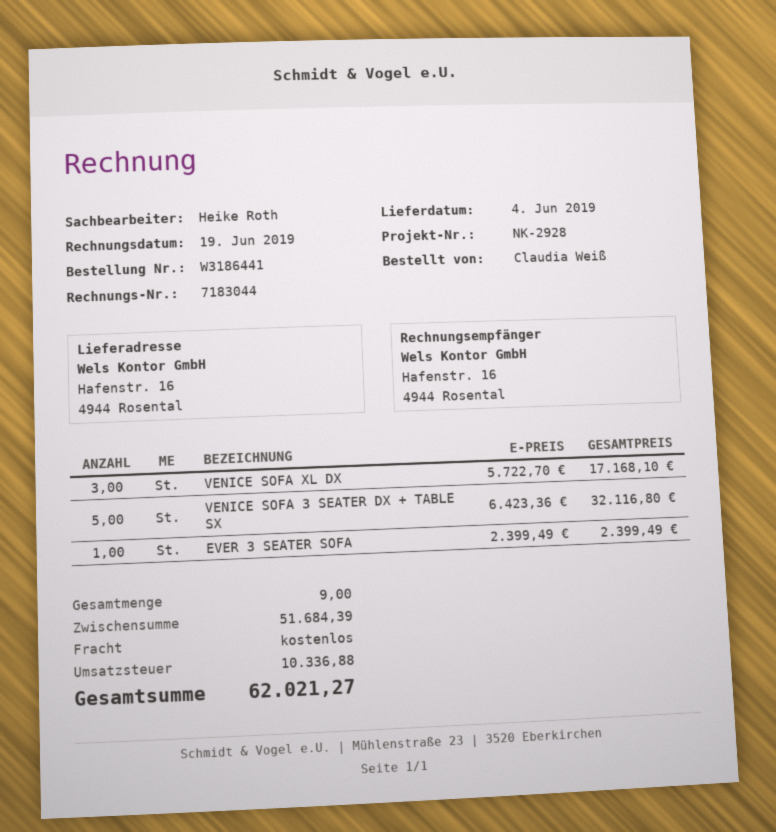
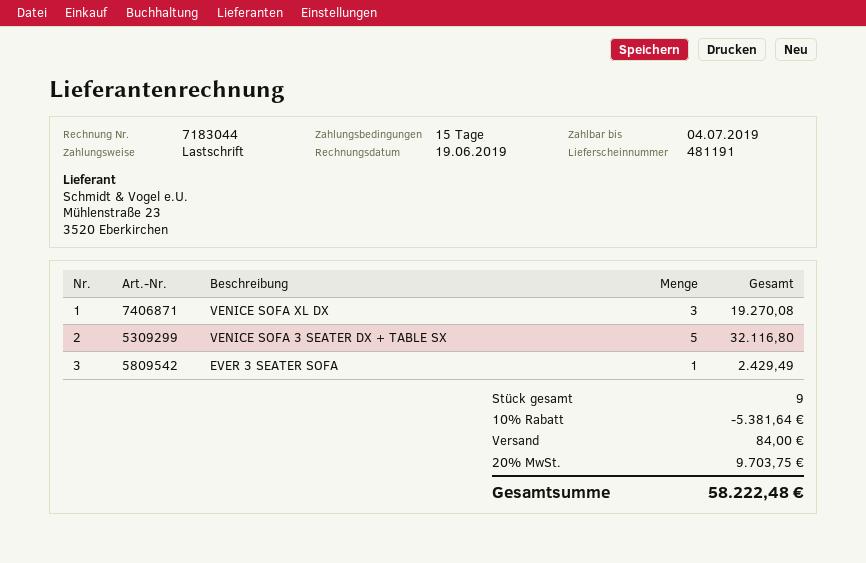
VENICE SOFA XL DX: 3 for 17168.10 -> 3 for 19270.08
EVER 3 SEATER SOFA: 1 for 2399.49 -> 1 for 2429.49
discount: none -> 10% = 5381.64
shipping: 0.00 -> 84.00
tax: 10336.88 -> 9703.75
total: 62021.27 -> 58222.48

